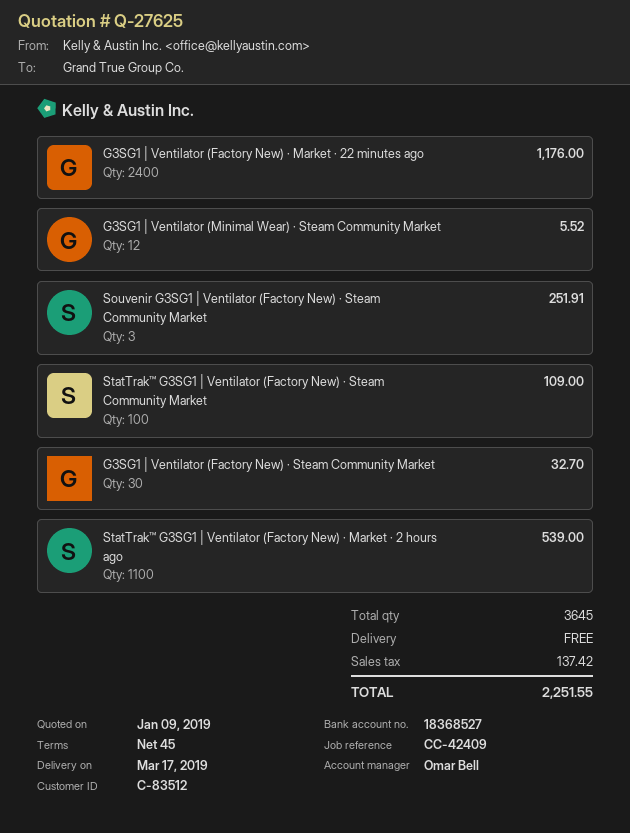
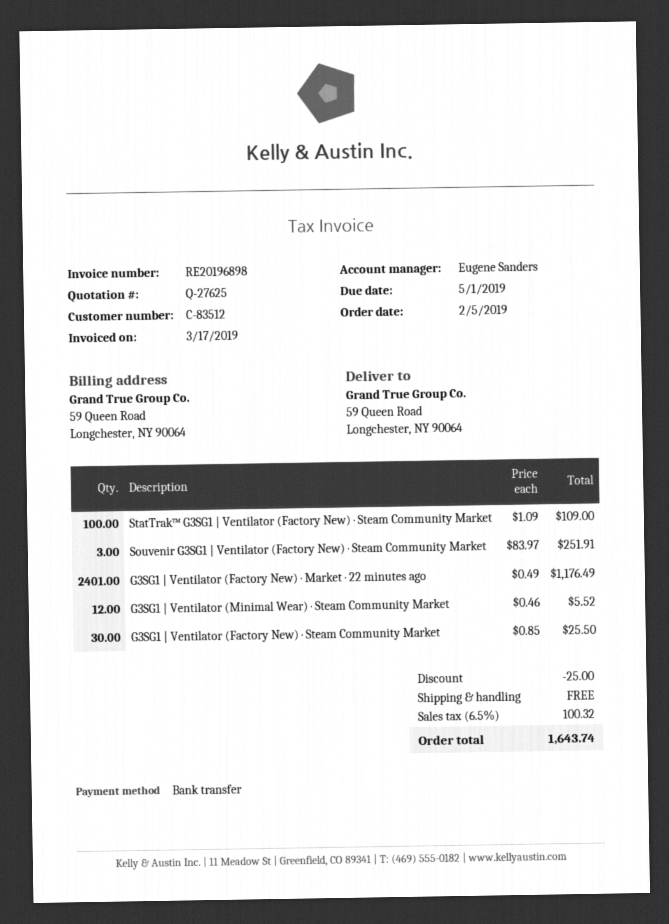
sales rep: Omar Bell -> Eugene Sanders
G3SG1 | Ventilator (Factory New) · Market · 22 minutes ago: 2400 for 1176.00 -> 2401 for 1176.49
G3SG1 | Ventilator (Factory New) · Steam Community Market: 30 for 32.70 -> 30 for 25.50
StatTrak™ G3SG1 | Ventilator (Factory New) · Market · 2 hours ago: 1100 for 539.00 -> none
discount: none -> 25.00
tax: 137.42 -> 100.32
total: 2251.55 -> 1643.74

